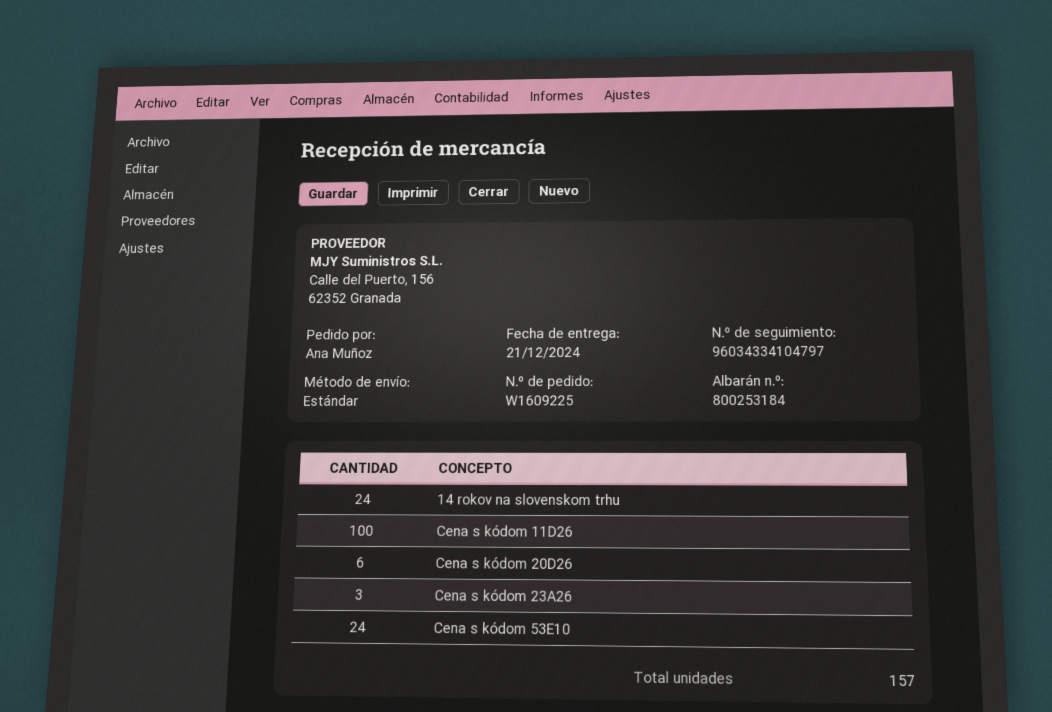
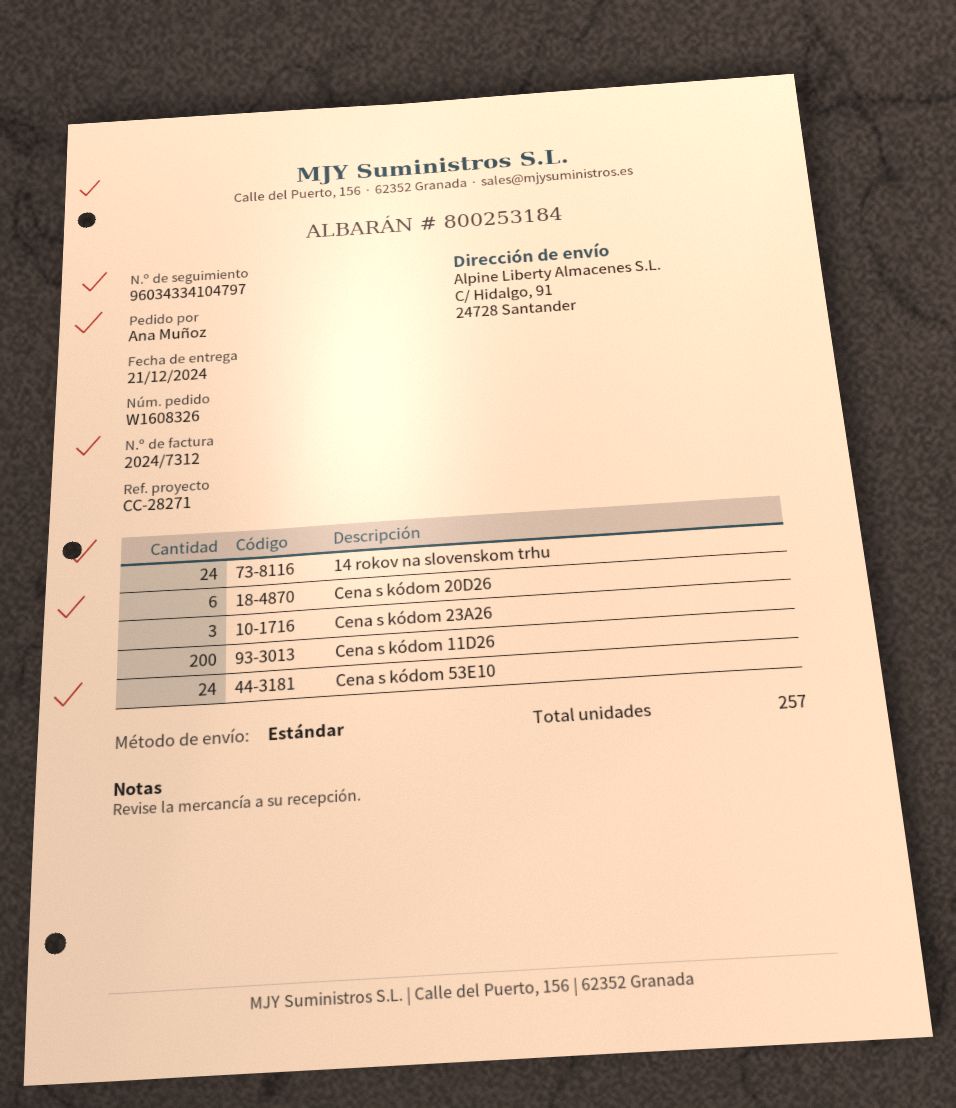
order number: W1609225 -> W1608326
Cena s kódom 11D26: 100 -> 200
total quantity: 157 -> 257

